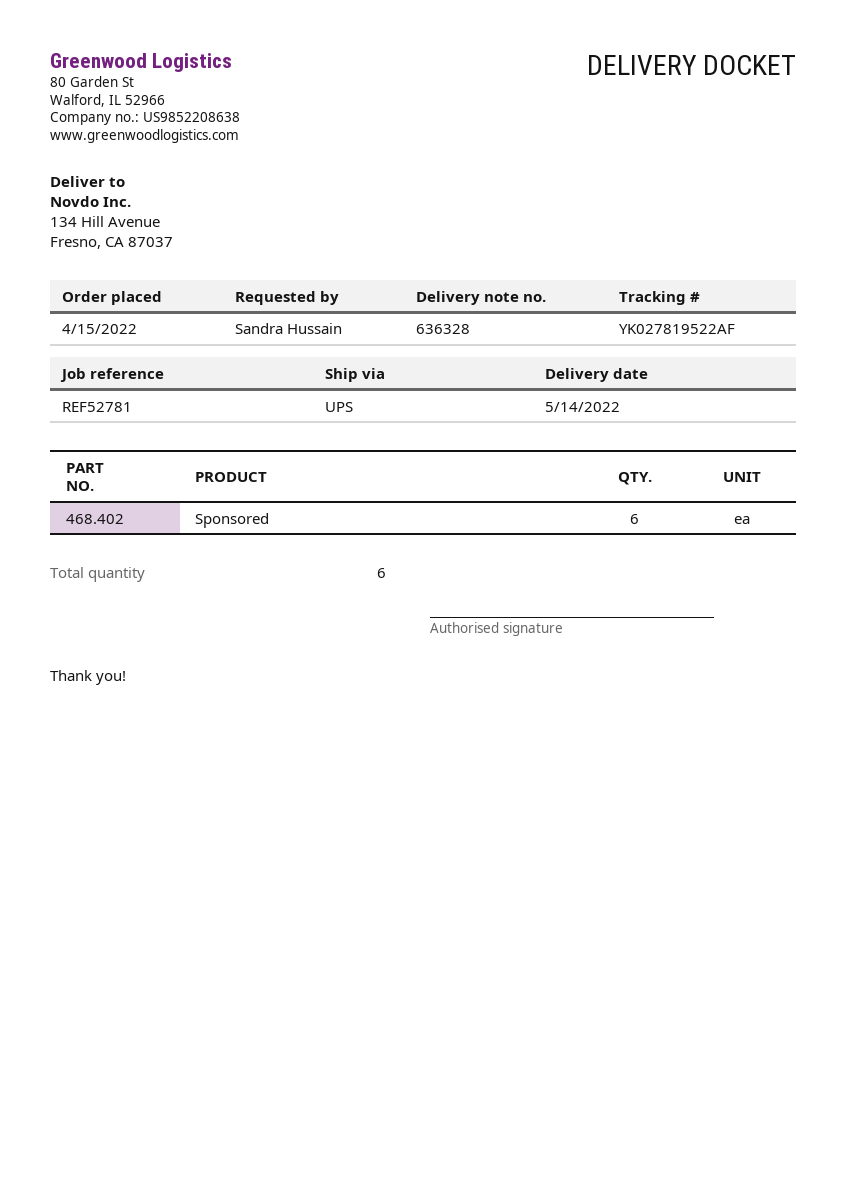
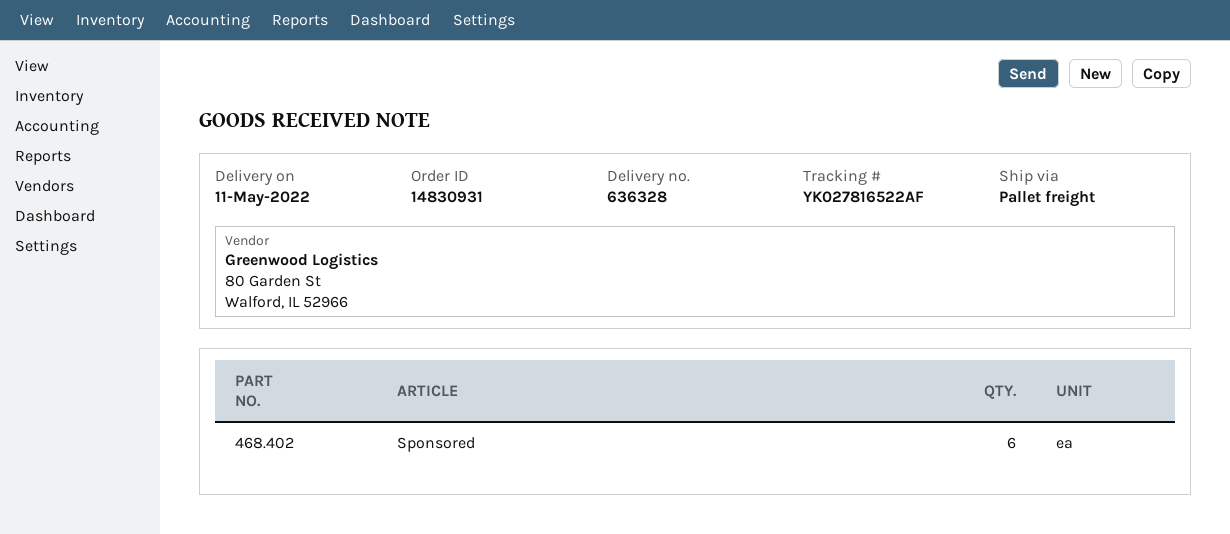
delivery date: 2022-05-14 -> 2022-05-11
shipping method: UPS -> pallet freight
tracking number: YK027819522AF -> YK027816522AF

